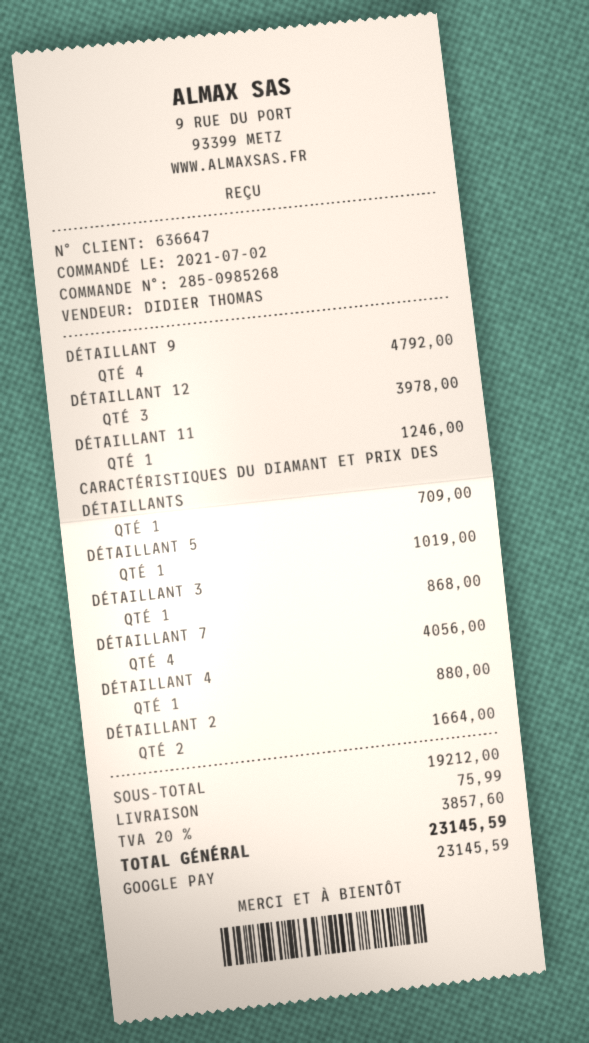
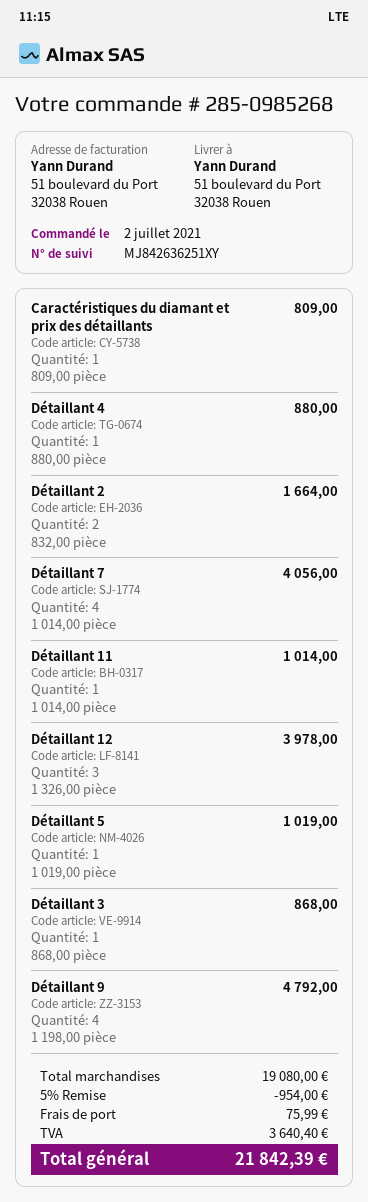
DÉTAILLANT 11: 1 for 1246.00 -> 1 for 1014.00
CARACTÉRISTIQUES DU DIAMANT ET PRIX DES DÉTAILLANTS: 1 for 709.00 -> 1 for 809.00
subtotal: 19212.00 -> 19080.00
discount: none -> 5% = 954.00
tax: 3857.60 -> 3640.40
total: 23145.59 -> 21842.39

